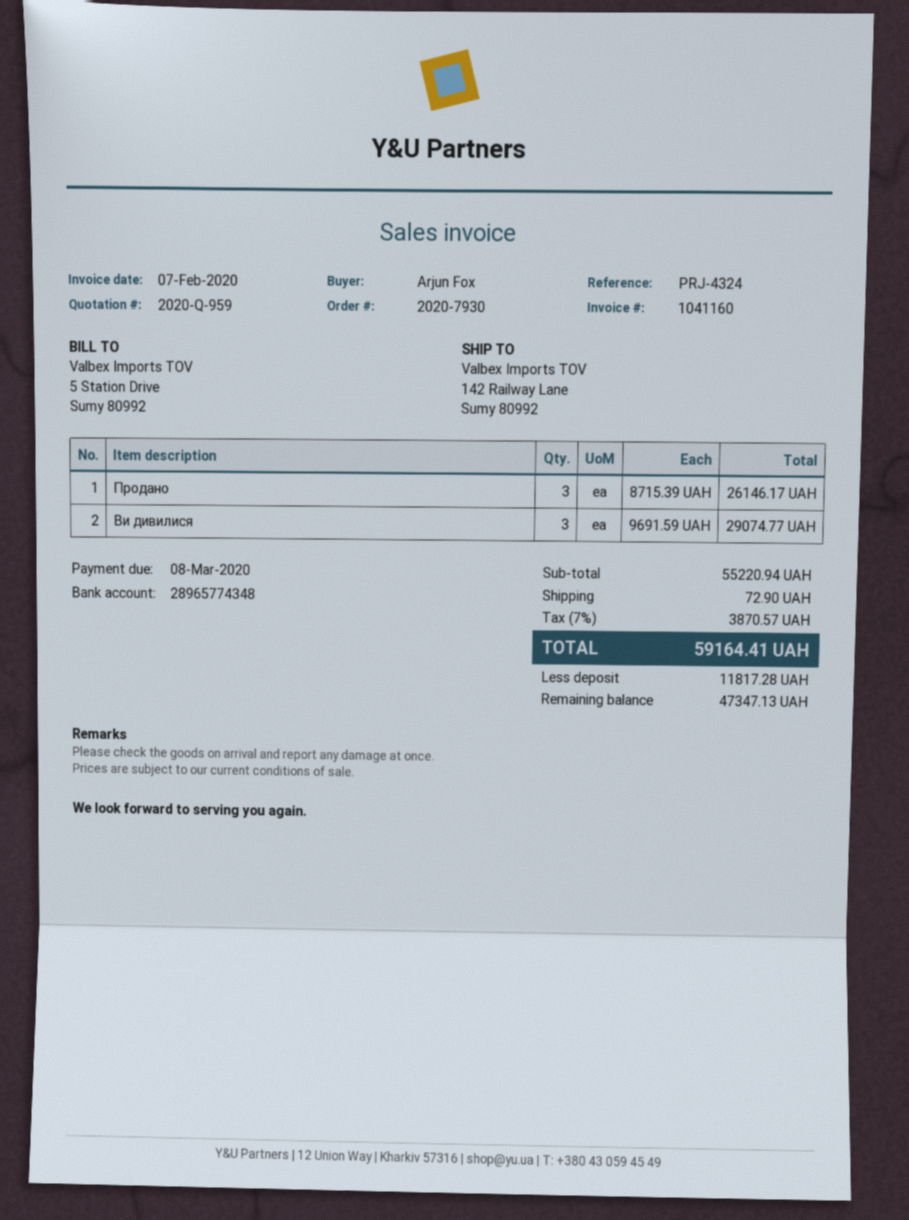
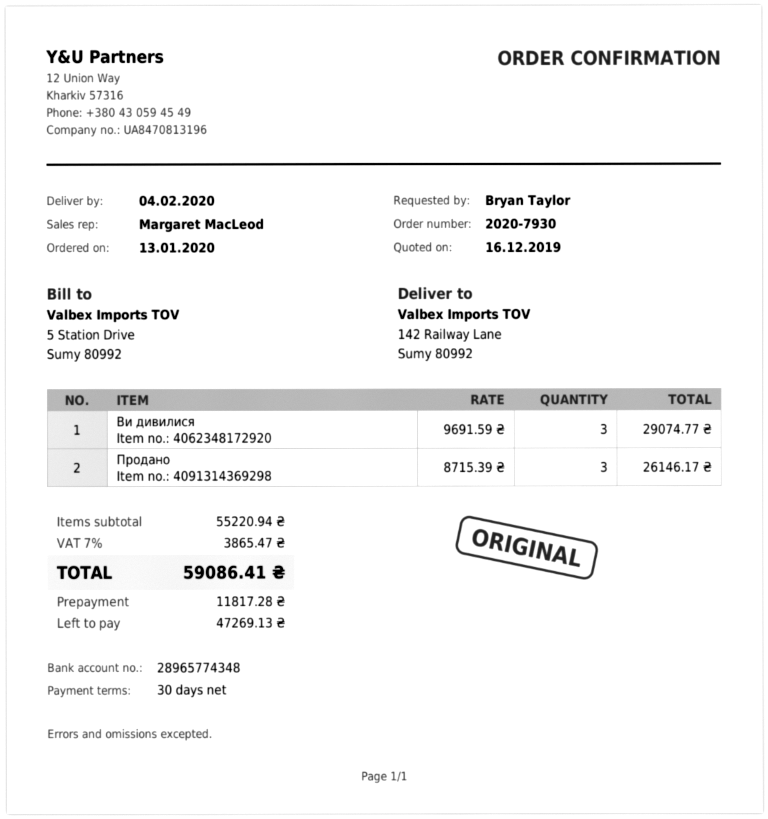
ordered by: Arjun Fox -> Bryan Taylor
shipping: 72.90 -> none
tax: 7% = 3870.57 -> 7% = 3865.47
total: 59164.41 -> 59086.41
balance: 47347.13 -> 47269.13

